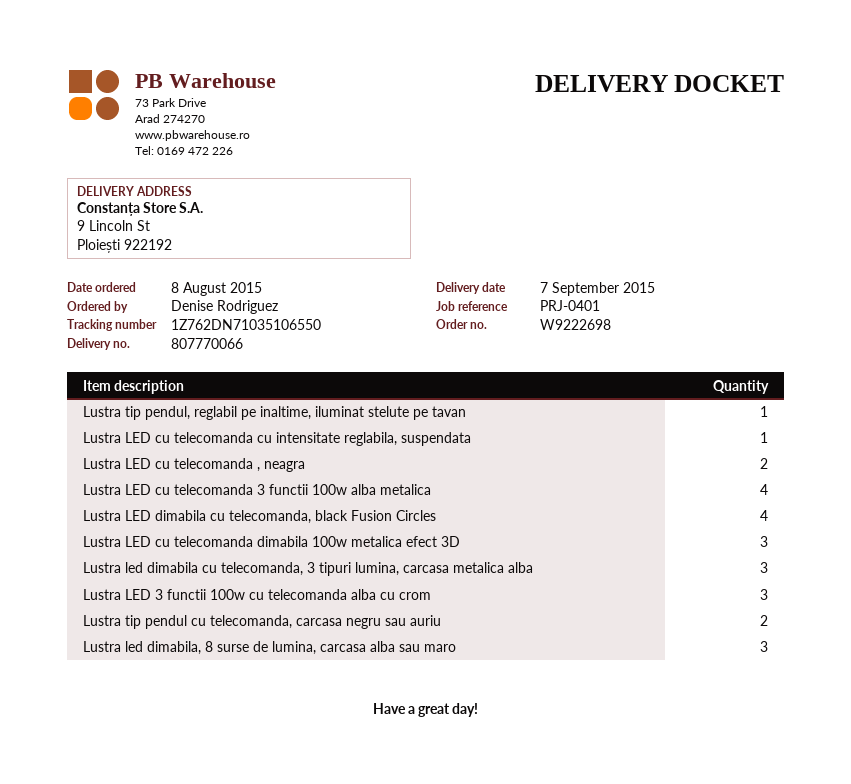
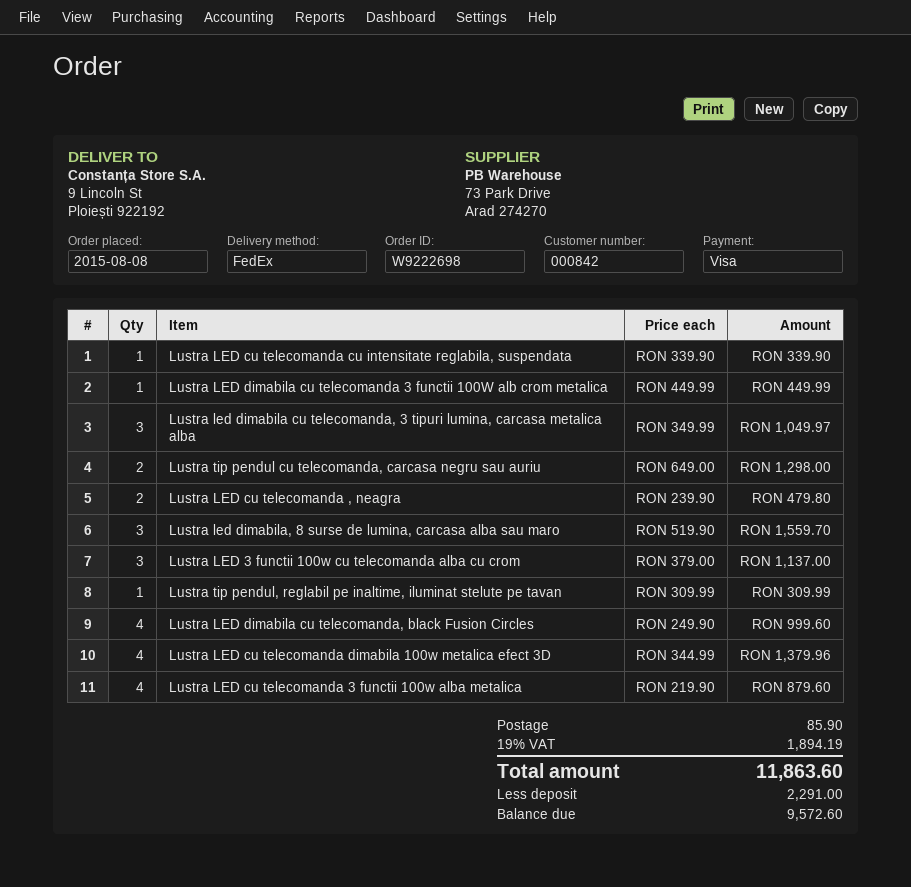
Lustra LED cu telecomanda dimabila 100w metalica efect 3D: 3 -> 4
Lustra LED dimabila cu telecomanda 3 functii 100W alb crom metalica: none -> 1

